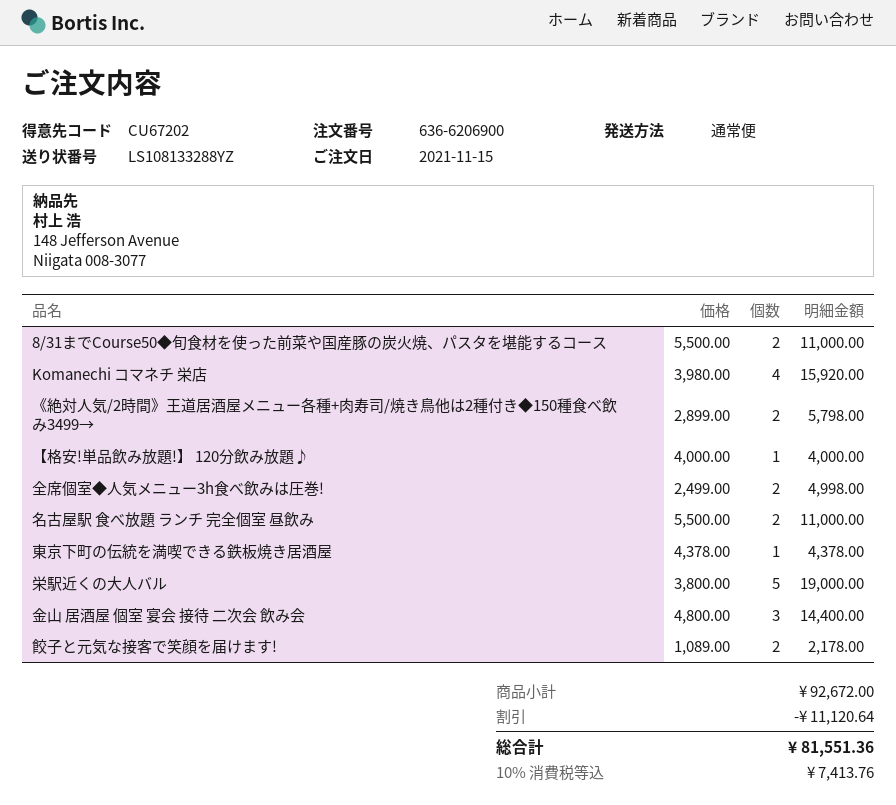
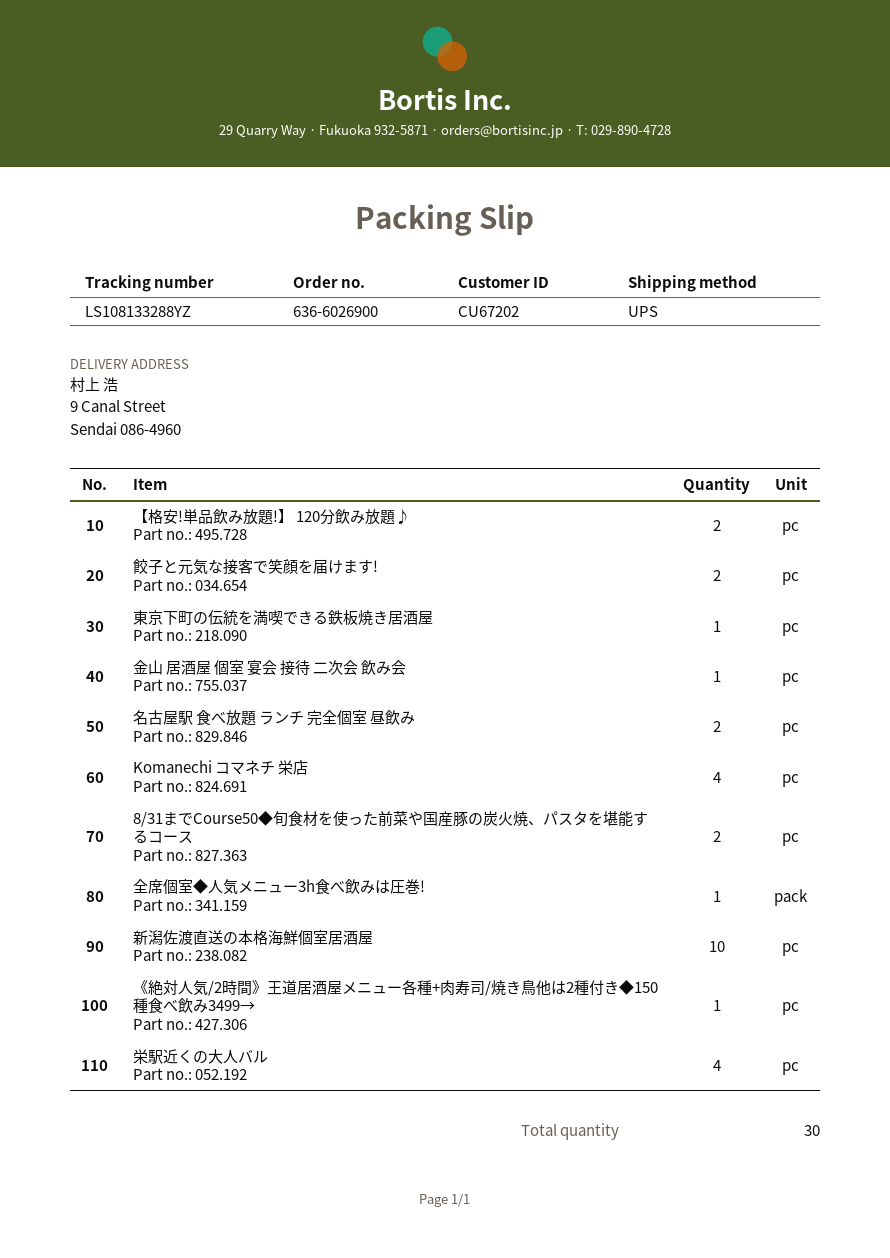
order number: 636-6206900 -> 636-6026900
shipping method: standard -> UPS
ship to: 148 Jefferson Avenue, Niigata 008-3077 -> 9 Canal Street, Sendai 086-4960
《絶対人気/2時間》王道居酒屋メニュー各種+肉寿司/焼き鳥他は2種付き◆150種食べ飲み3499→: 2 -> 1
【格安!単品飲み放題!】 120分飲み放題♪: 1 -> 2
全席個室◆人気メニュー3h食べ飲みは圧巻!: 2 -> 1
栄駅近くの大人バル: 5 -> 4
金山 居酒屋 個室 宴会 接待 二次会 飲み会: 3 -> 1
新潟佐渡直送の本格海鮮個室居酒屋: none -> 10

